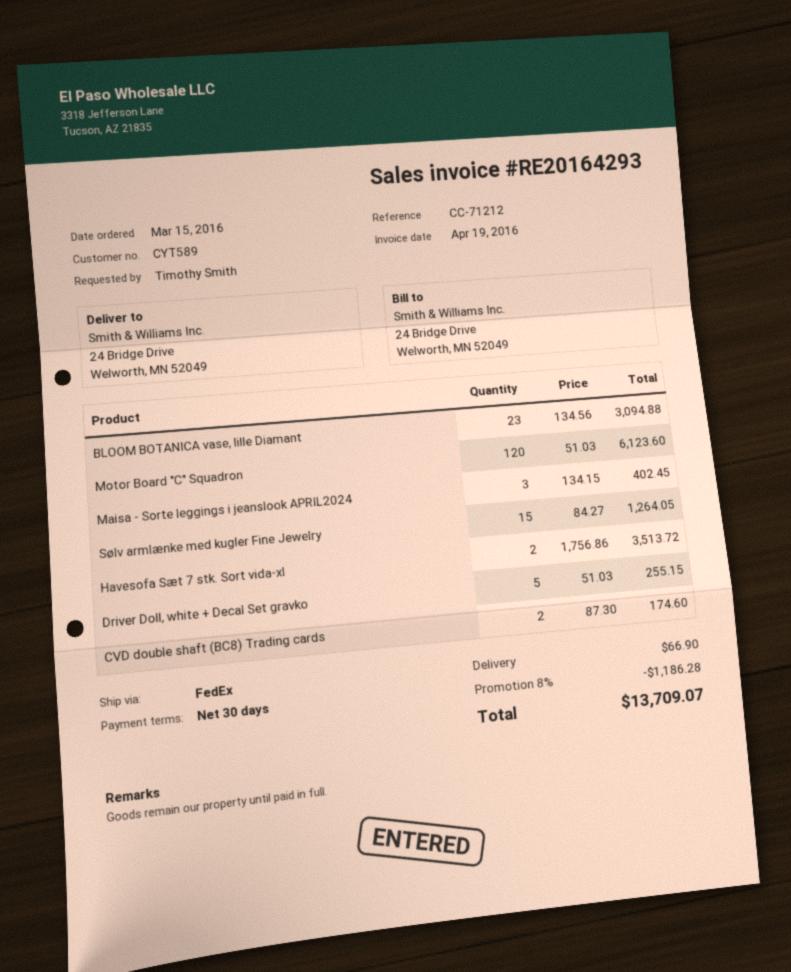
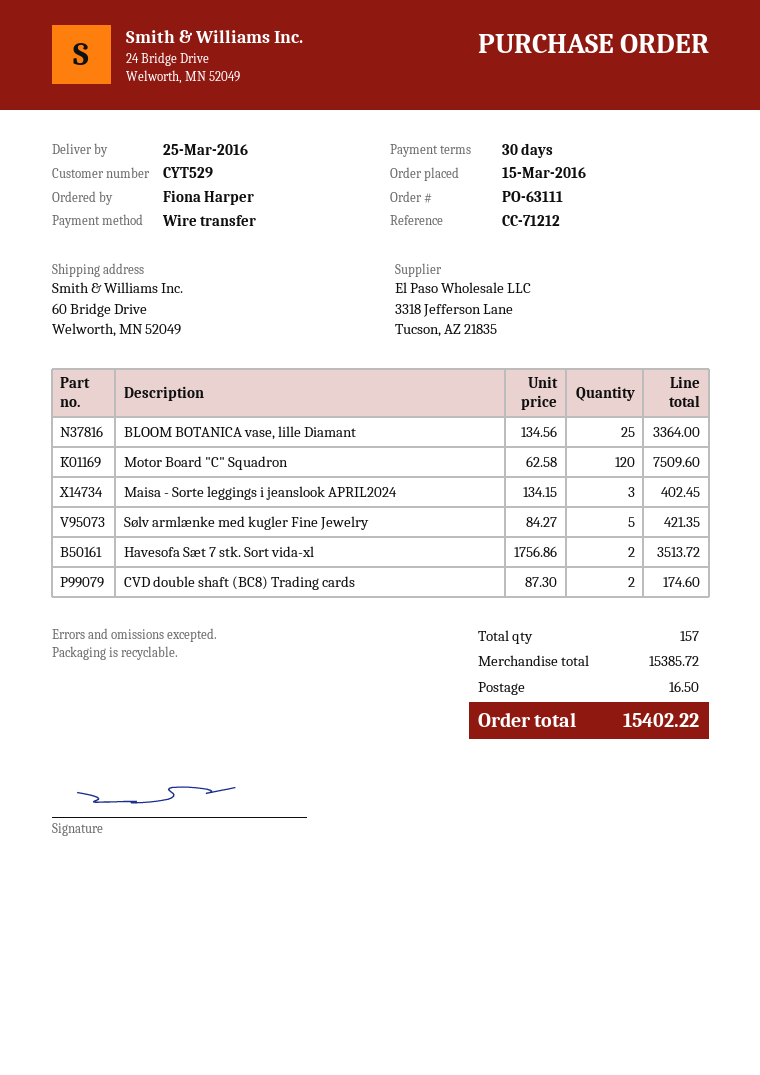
customer number: CYT589 -> CYT529
ordered by: Timothy Smith -> Fiona Harper
ship to: 24 Bridge Drive, Welworth, MN 52049 -> 60 Bridge Drive, Welworth, MN 52049
BLOOM BOTANICA vase, lille Diamant: 23 x 134.56 = 3094.88 -> 25 x 134.56 = 3364.00
Motor Board "C" Squadron: 120 x 51.03 = 6123.60 -> 120 x 62.58 = 7509.60
Sølv armlænke med kugler Fine Jewelry: 15 x 84.27 = 1264.05 -> 5 x 84.27 = 421.35
Driver Doll, white + Decal Set gravko: 5 x 51.03 = 255.15 -> none
discount: 8% = 1186.28 -> none
shipping: 66.90 -> 16.50
total: 13709.07 -> 15402.22

